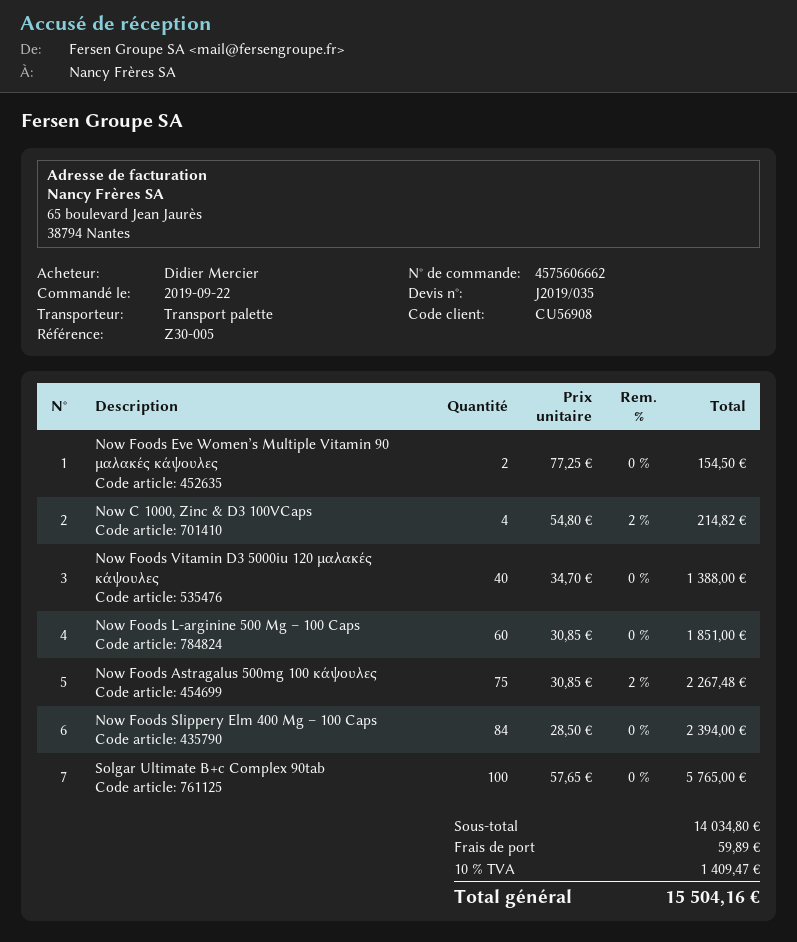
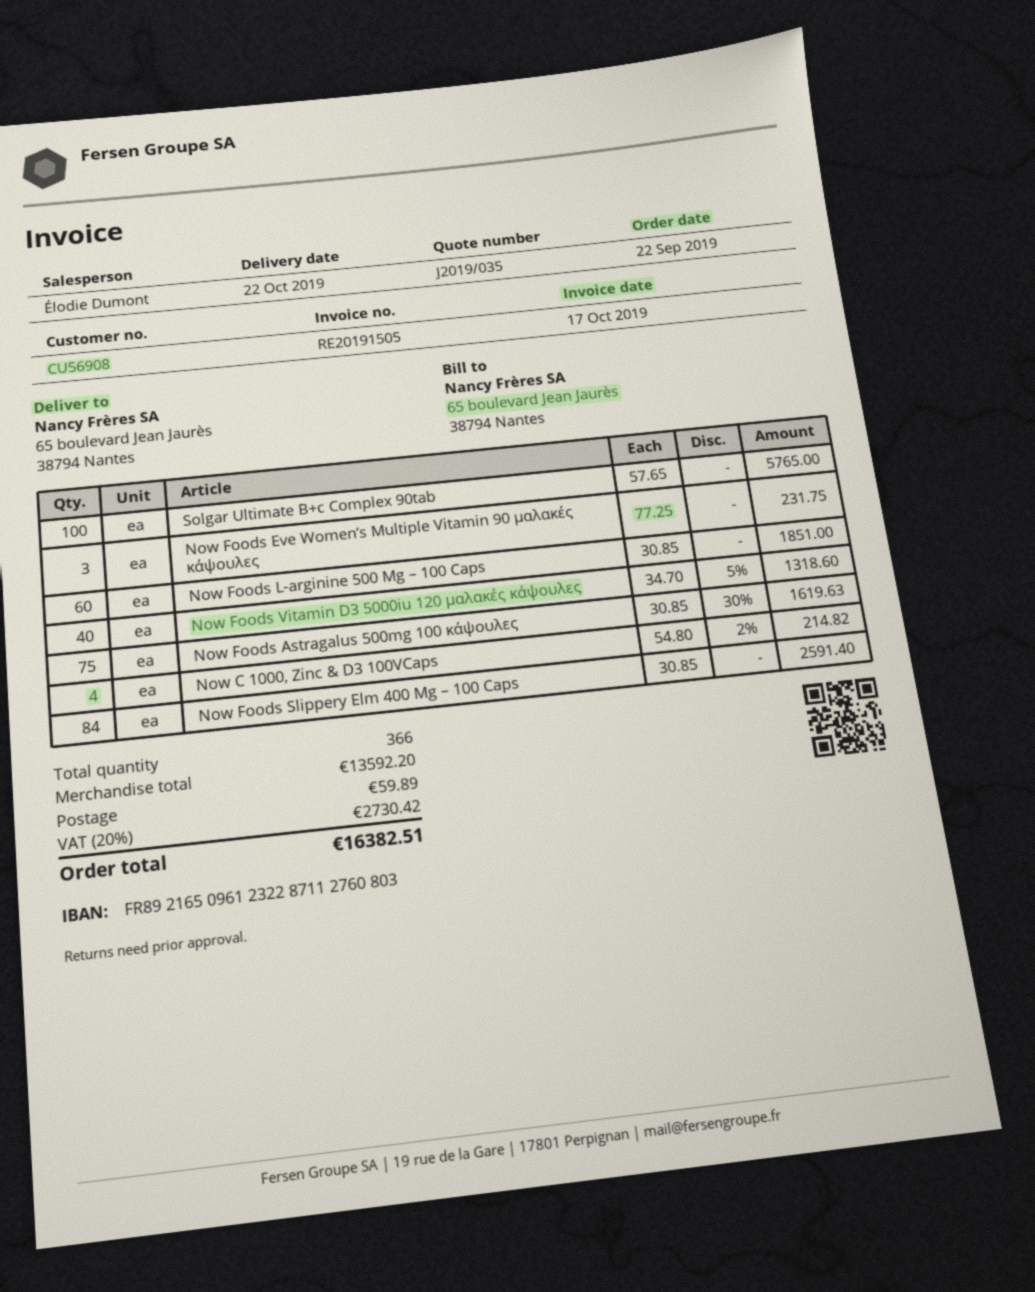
Now Foods Eve Women’s Multiple Vitamin 90 μαλακές κάψουλες: 2 x 77.25 = 154.50 -> 3 x 77.25 = 231.75
Now Foods Vitamin D3 5000iu 120 μαλακές κάψουλες: 40 x 34.70 = 1388.00 -> 40 x 34.70 - 5% = 1318.60
Now Foods Astragalus 500mg 100 κάψουλες: 75 x 30.85 - 2% = 2267.48 -> 75 x 30.85 - 30% = 1619.63
Now Foods Slippery Elm 400 Mg – 100 Caps: 84 x 28.50 = 2394.00 -> 84 x 30.85 = 2591.40
subtotal: 14034.80 -> 13592.20
tax: 10% = 1409.47 -> 20% = 2730.42
total: 15504.16 -> 16382.51

